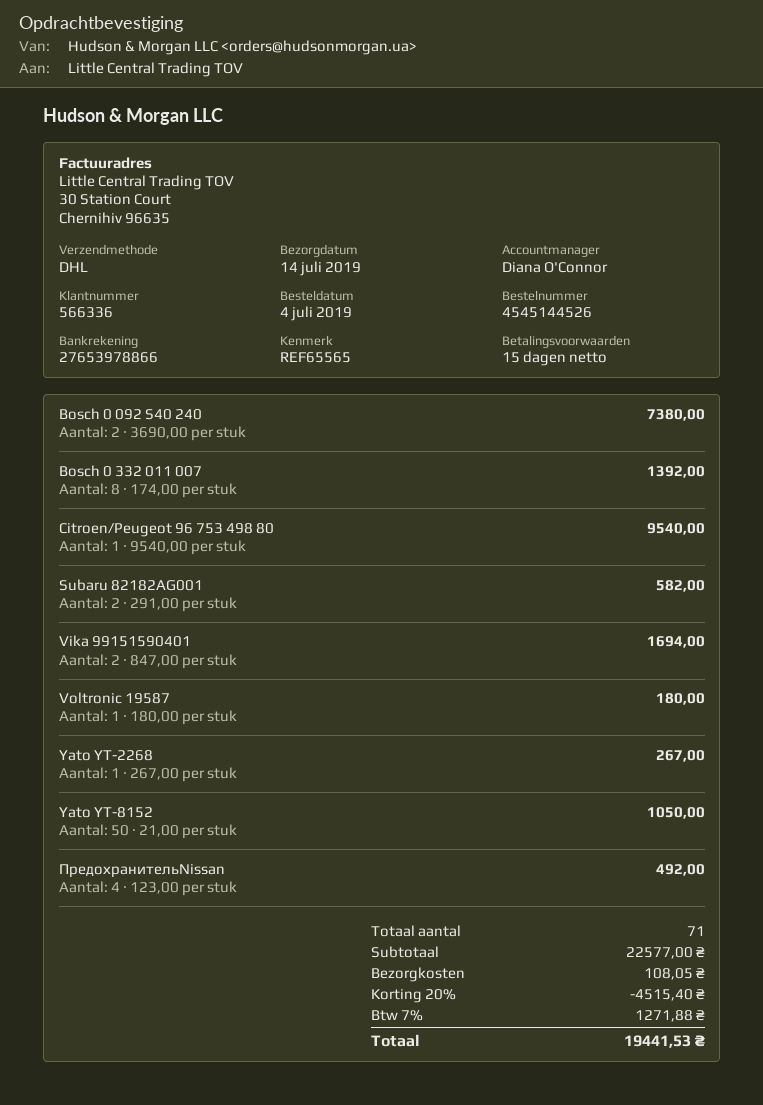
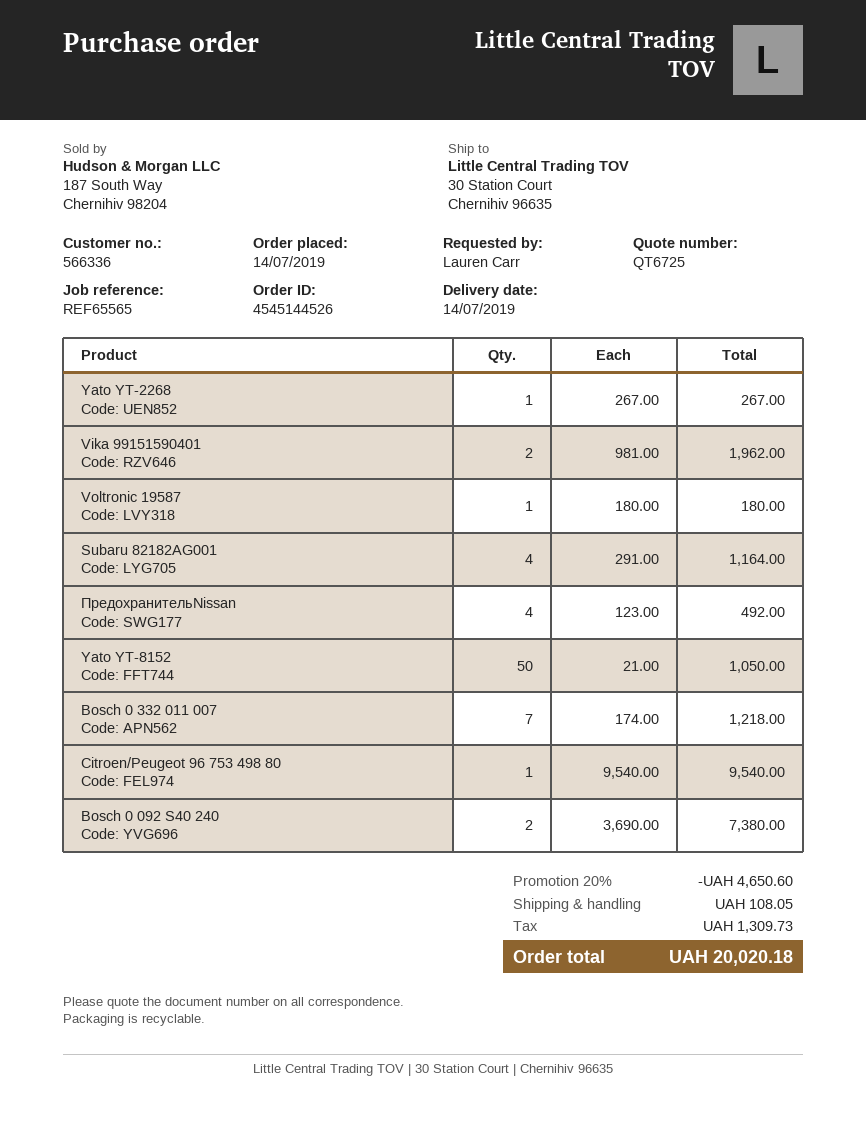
order date: 2019-07-04 -> 2019-07-14
Bosch 0 332 011 007: 8 x 174.00 = 1392.00 -> 7 x 174.00 = 1218.00
Subaru 82182AG001: 2 x 291.00 = 582.00 -> 4 x 291.00 = 1164.00
Vika 99151590401: 2 x 847.00 = 1694.00 -> 2 x 981.00 = 1962.00
discount: 20% = 4515.40 -> 20% = 4650.60
tax: 1271.88 -> 1309.73
total: 19441.53 -> 20020.18

